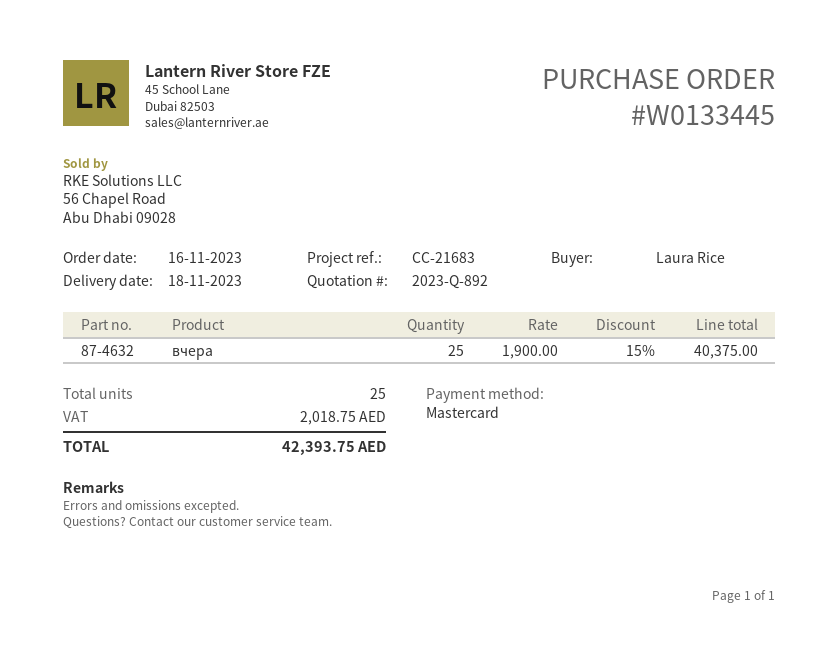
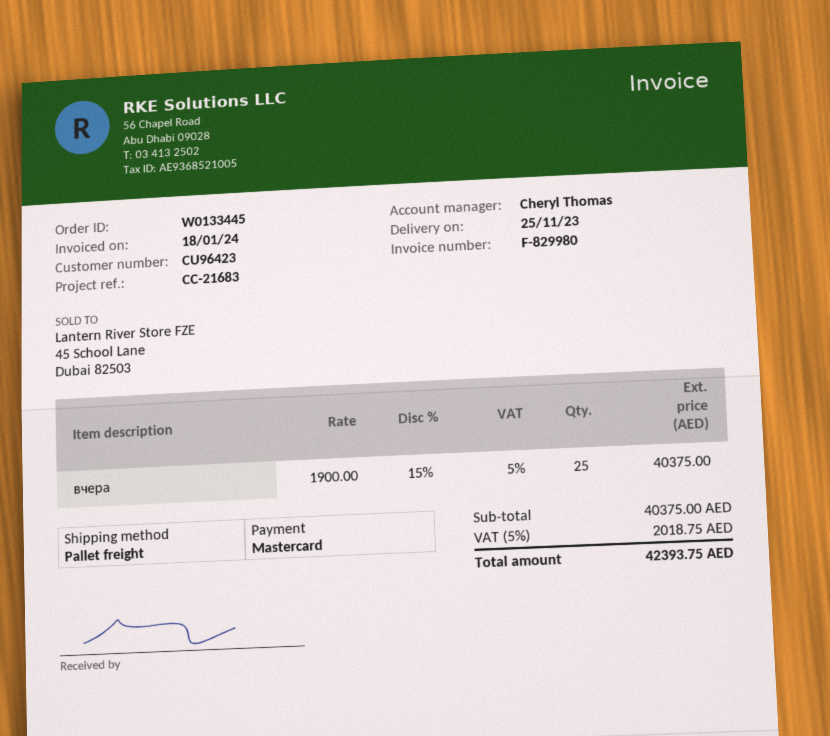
delivery date: 2023-11-18 -> 2023-11-25

